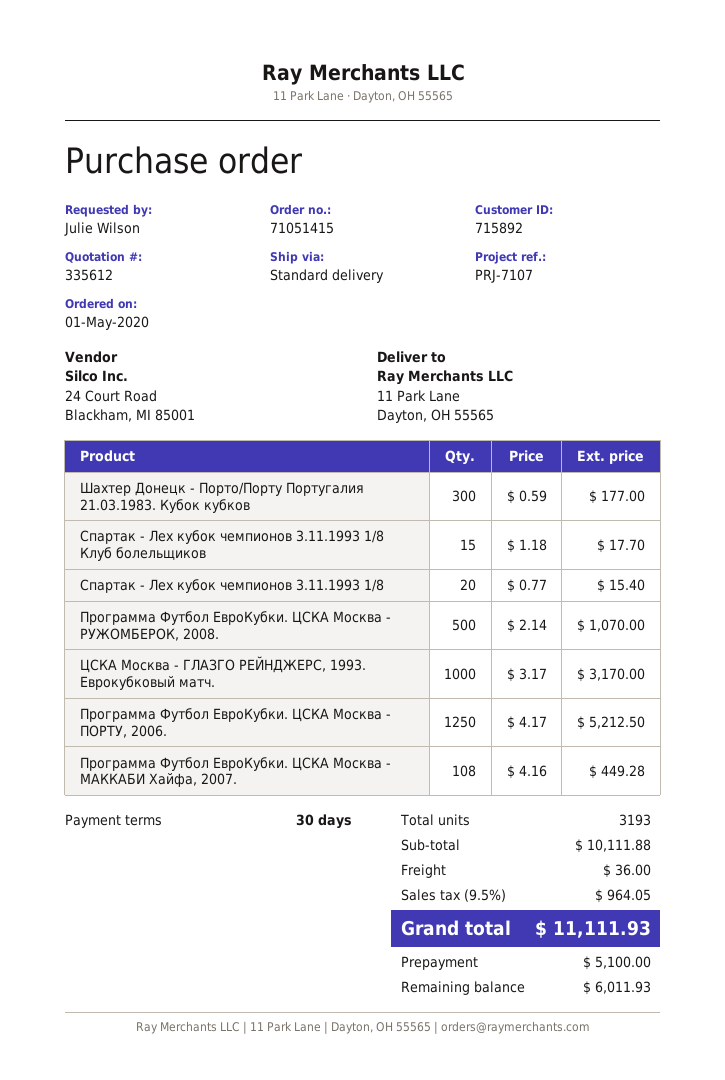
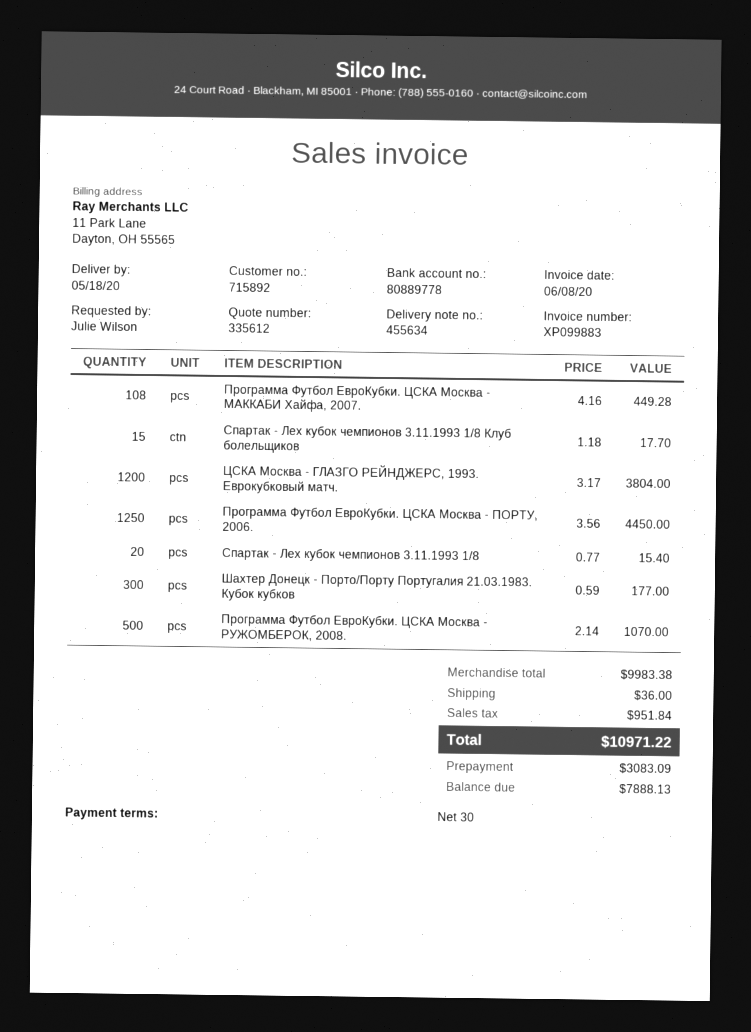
ЦСКА Москва - ГЛАЗГО РЕЙНДЖЕРС, 1993. Еврокубковый матч.: 1000 x 3.17 = 3170.00 -> 1200 x 3.17 = 3804.00
Программа Футбол ЕвроКубки. ЦСКА Москва - ПОРТУ, 2006.: 1250 x 4.17 = 5212.50 -> 1250 x 3.56 = 4450.00
subtotal: 10111.88 -> 9983.38
tax: 964.05 -> 951.84
total: 11111.93 -> 10971.22
deposit: 5100.00 -> 3083.09
balance: 6011.93 -> 7888.13

